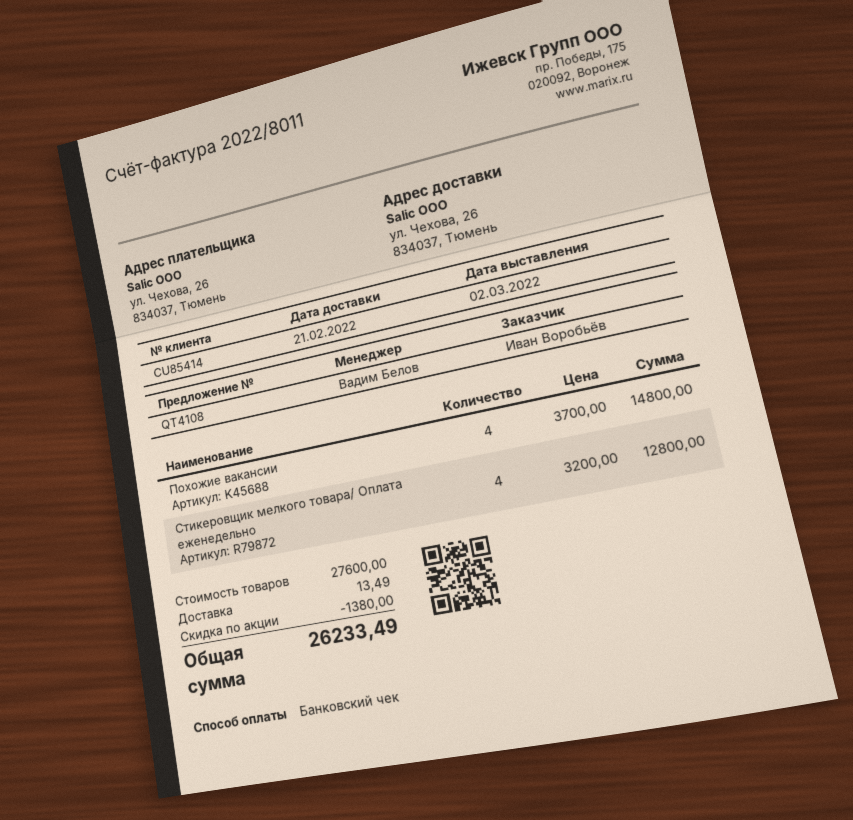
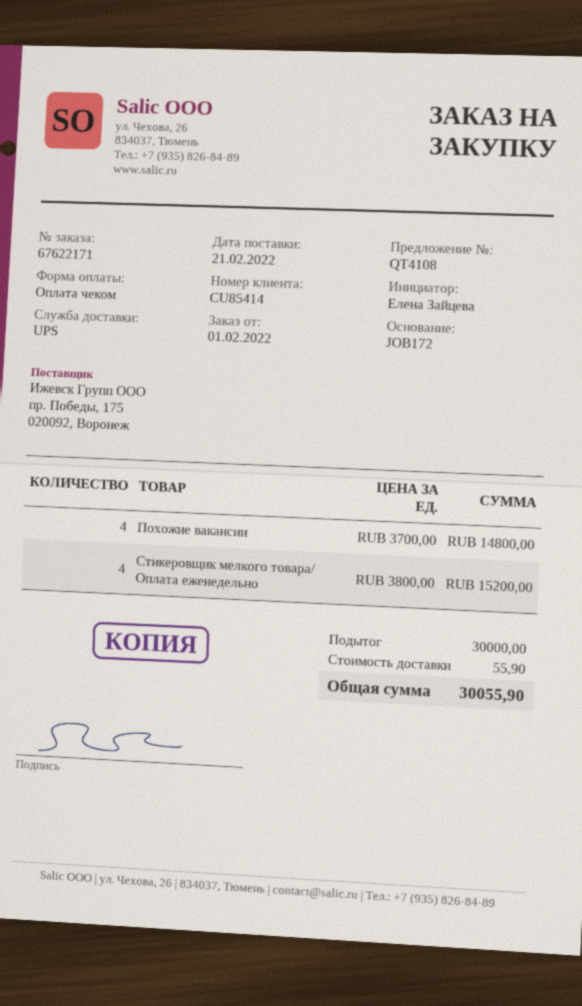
ordered by: Иван Воробьёв -> Елена Зайцева
Стикеровщик мелкого товара/ Оплата еженедельно: 4 x 3200.00 = 12800.00 -> 4 x 3800.00 = 15200.00
subtotal: 27600.00 -> 30000.00
discount: 1380.00 -> none
shipping: 13.49 -> 55.90
total: 26233.49 -> 30055.90

